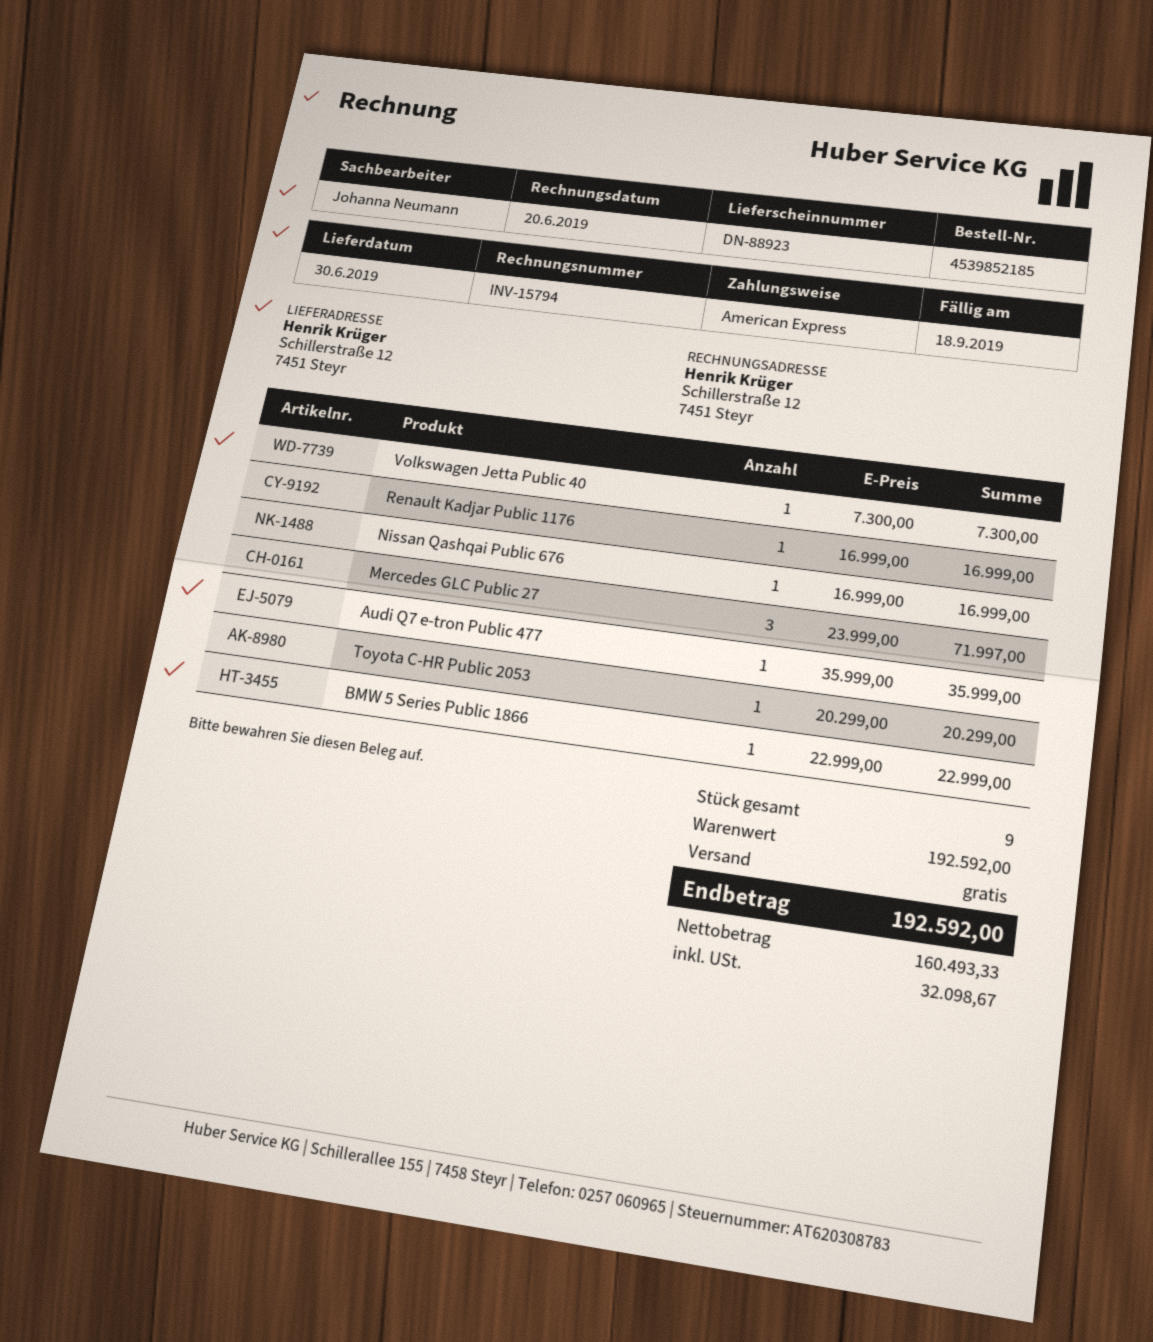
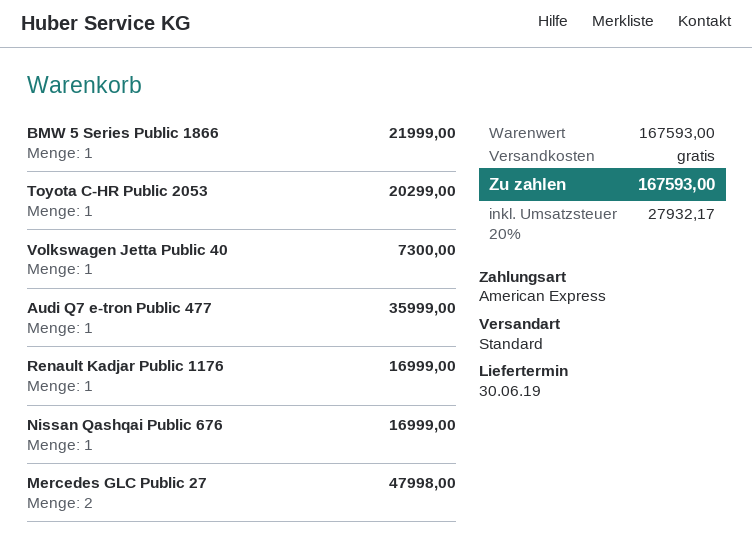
Mercedes GLC Public 27: 3 for 71997.00 -> 2 for 47998.00
BMW 5 Series Public 1866: 1 for 22999.00 -> 1 for 21999.00
subtotal: 192592.00 -> 167593.00
tax: 32098.67 -> 27932.17
total: 192592.00 -> 167593.00

